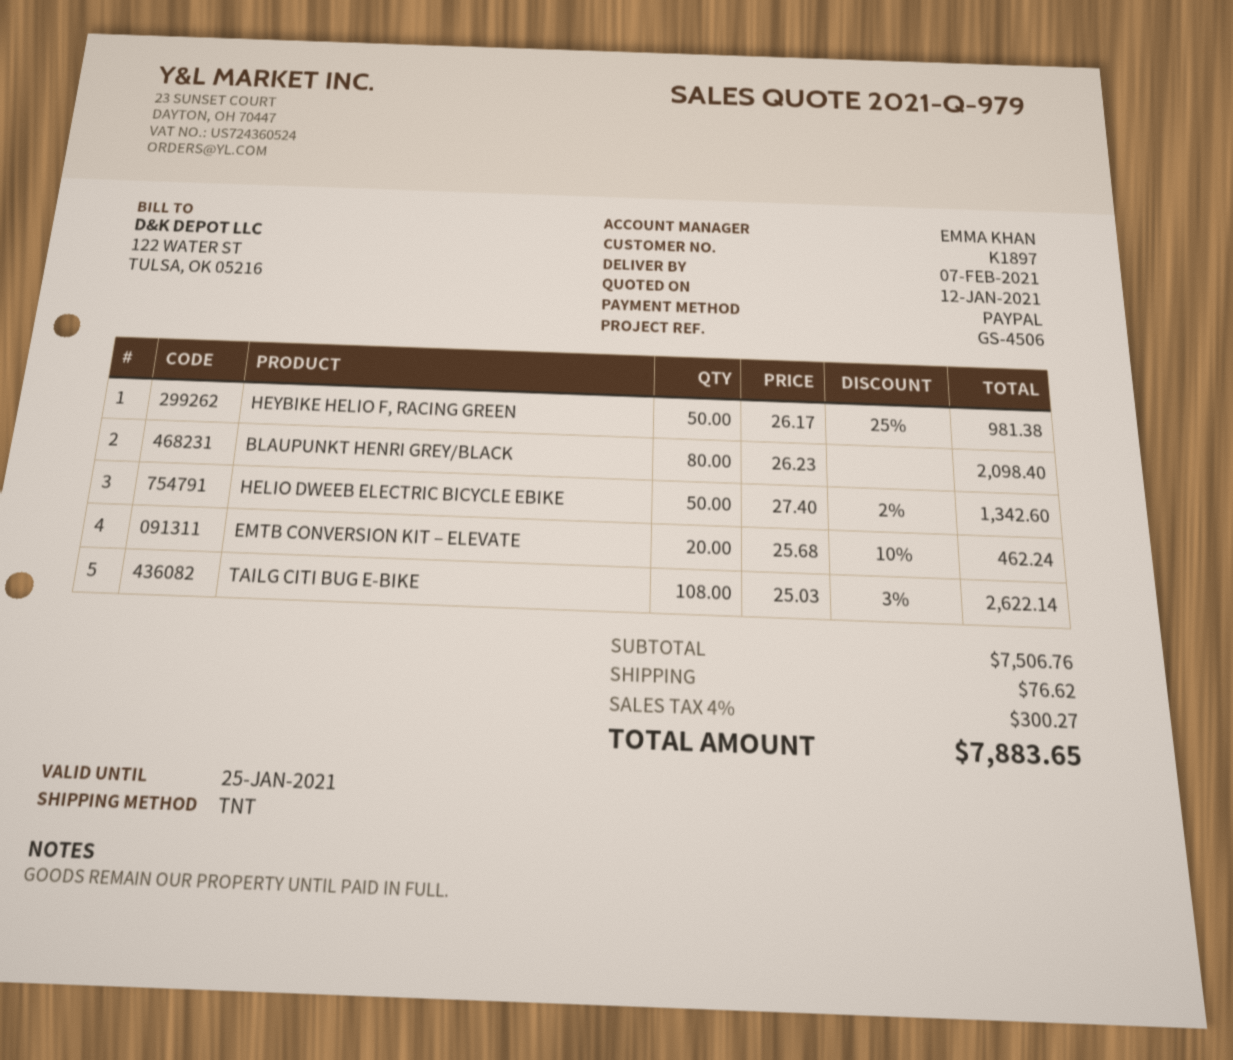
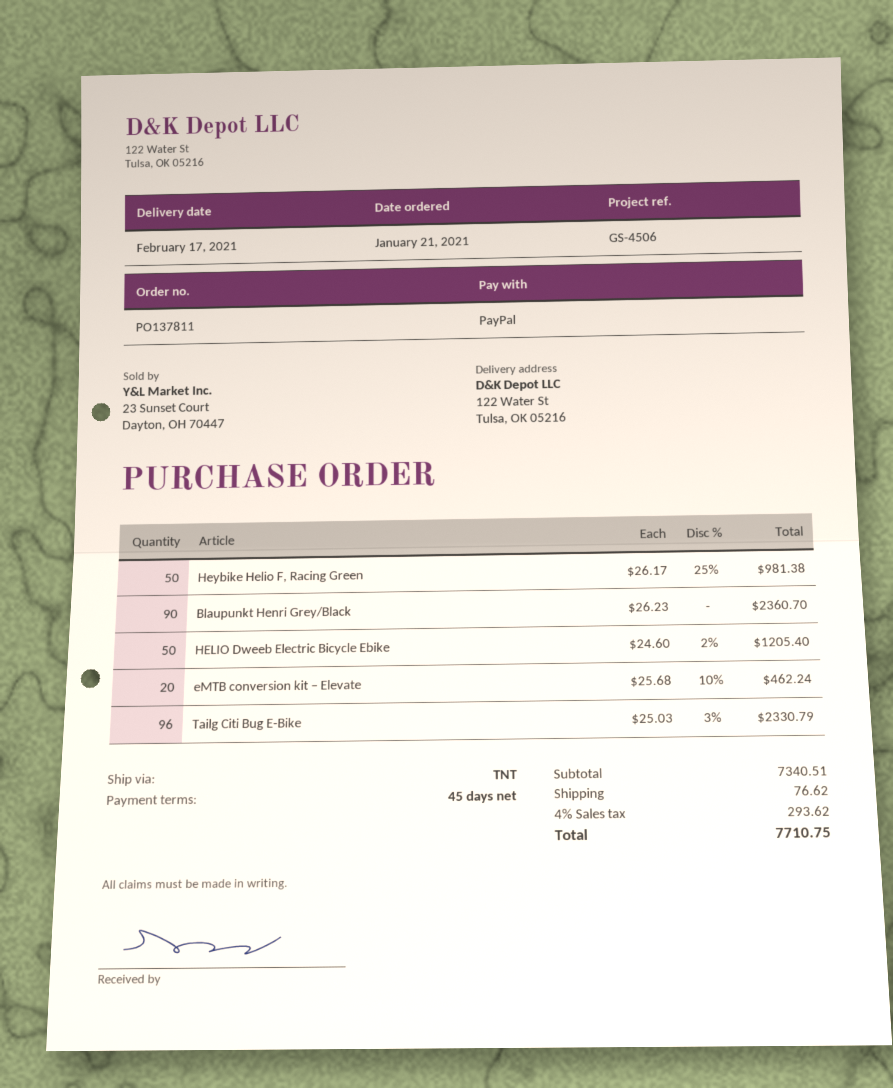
delivery date: 2021-02-07 -> 2021-02-17
BLAUPUNKT HENRI GREY/BLACK: 80 x 26.23 = 2098.40 -> 90 x 26.23 = 2360.70
HELIO DWEEB ELECTRIC BICYCLE EBIKE: 50 x 27.40 - 2% = 1342.60 -> 50 x 24.60 - 2% = 1205.40
TAILG CITI BUG E-BIKE: 108 x 25.03 - 3% = 2622.14 -> 96 x 25.03 - 3% = 2330.79
subtotal: 7506.76 -> 7340.51
tax: 4% = 300.27 -> 4% = 293.62
total: 7883.65 -> 7710.75

